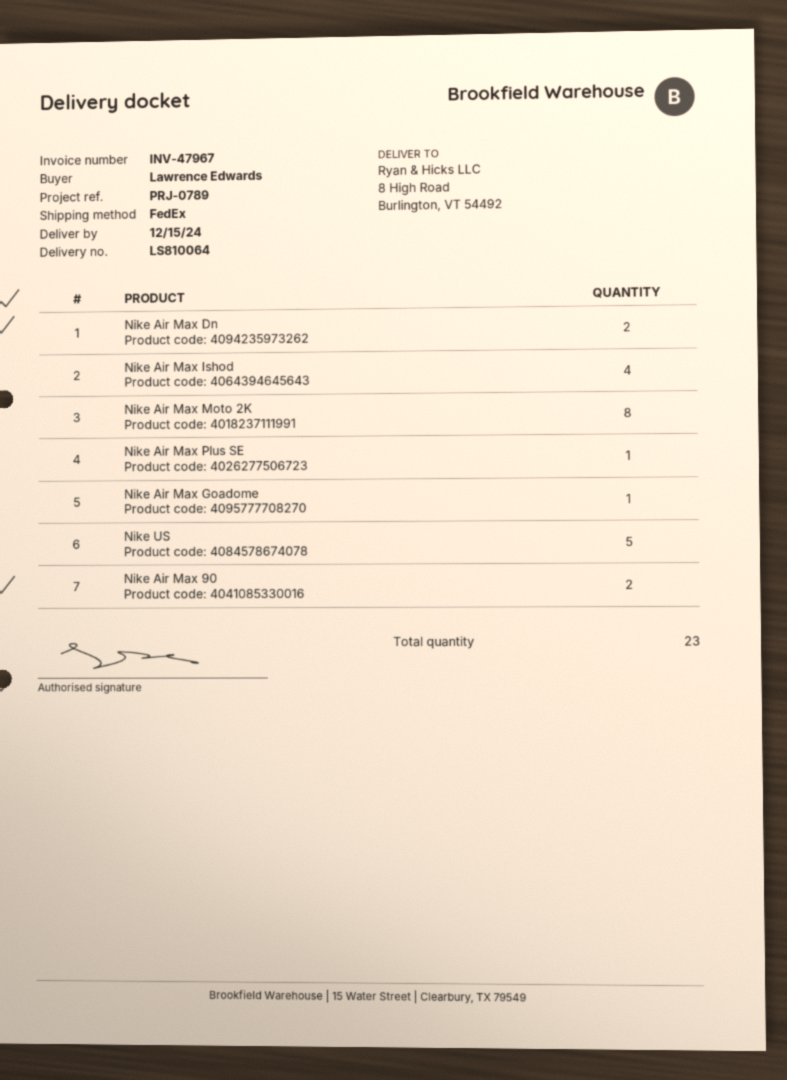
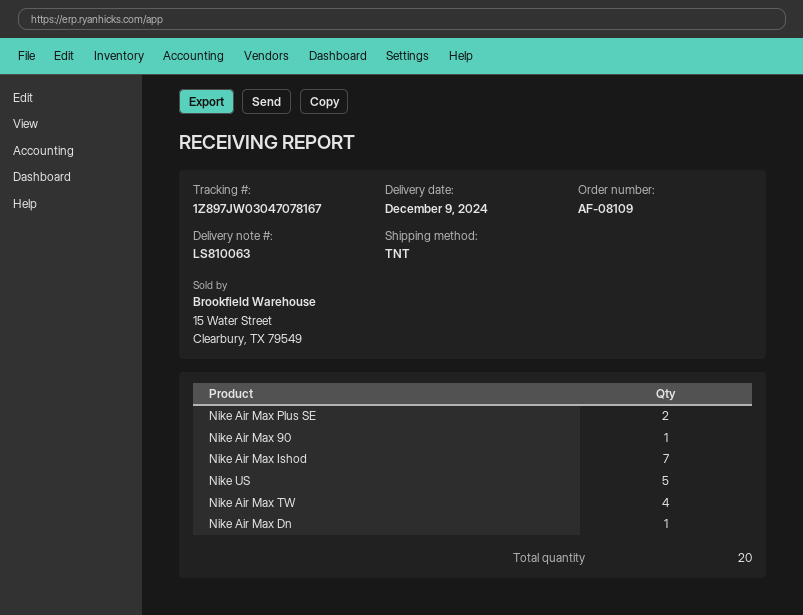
delivery note number: LS810064 -> LS810063
delivery date: 2024-12-15 -> 2024-12-09
shipping method: FedEx -> TNT
Nike Air Max Dn: 2 -> 1
Nike Air Max Ishod: 4 -> 7
Nike Air Max Moto 2K: 8 -> none
Nike Air Max Plus SE: 1 -> 2
Nike Air Max Goadome: 1 -> none
Nike Air Max 90: 2 -> 1
Nike Air Max TW: none -> 4
total quantity: 23 -> 20

